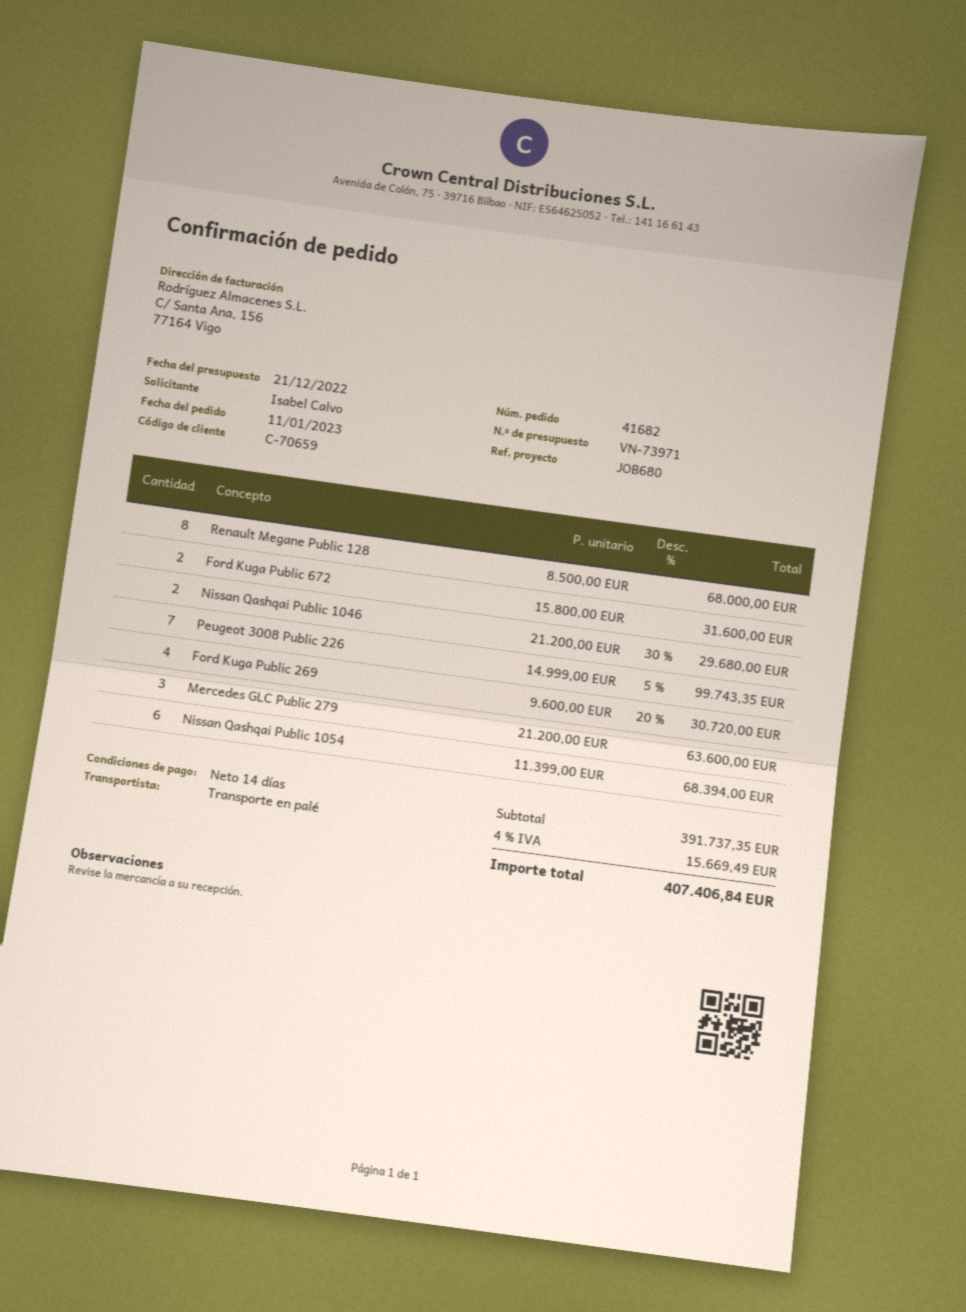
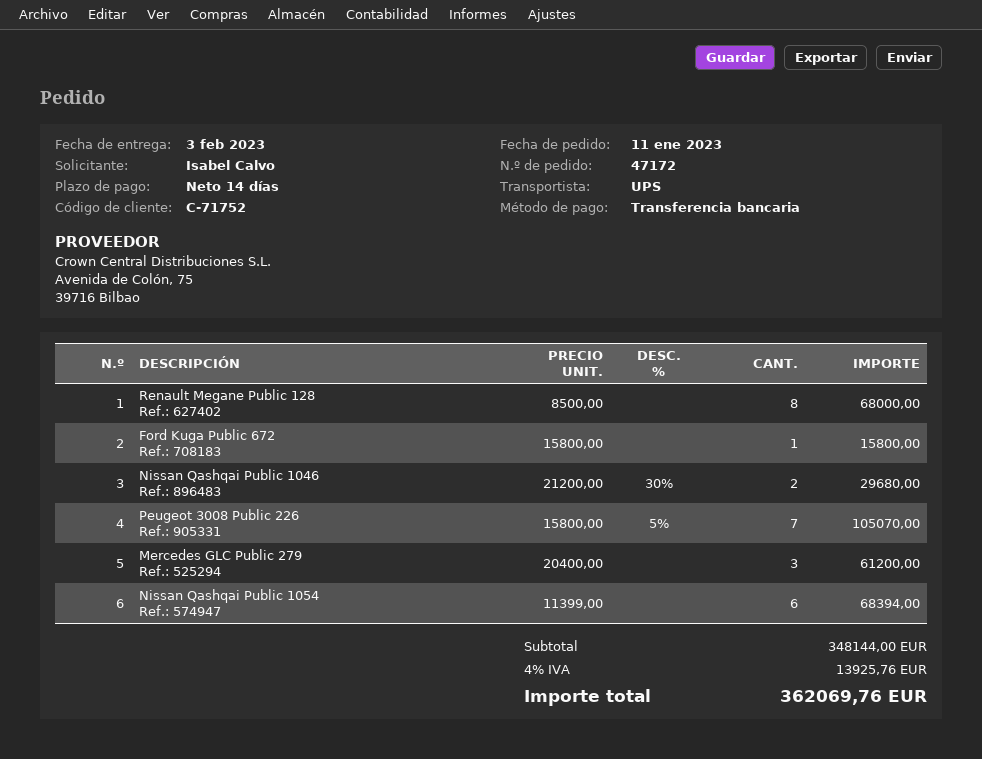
order number: 41682 -> 47172
customer number: C-70659 -> C-71752
shipping method: pallet freight -> UPS
Ford Kuga Public 672: 2 x 15800.00 = 31600.00 -> 1 x 15800.00 = 15800.00
Peugeot 3008 Public 226: 7 x 14999.00 - 5% = 99743.35 -> 7 x 15800.00 - 5% = 105070.00
Ford Kuga Public 269: 4 x 9600.00 - 20% = 30720.00 -> none
Mercedes GLC Public 279: 3 x 21200.00 = 63600.00 -> 3 x 20400.00 = 61200.00
subtotal: 391737.35 -> 348144.00
tax: 4% = 15669.49 -> 4% = 13925.76
total: 407406.84 -> 362069.76

